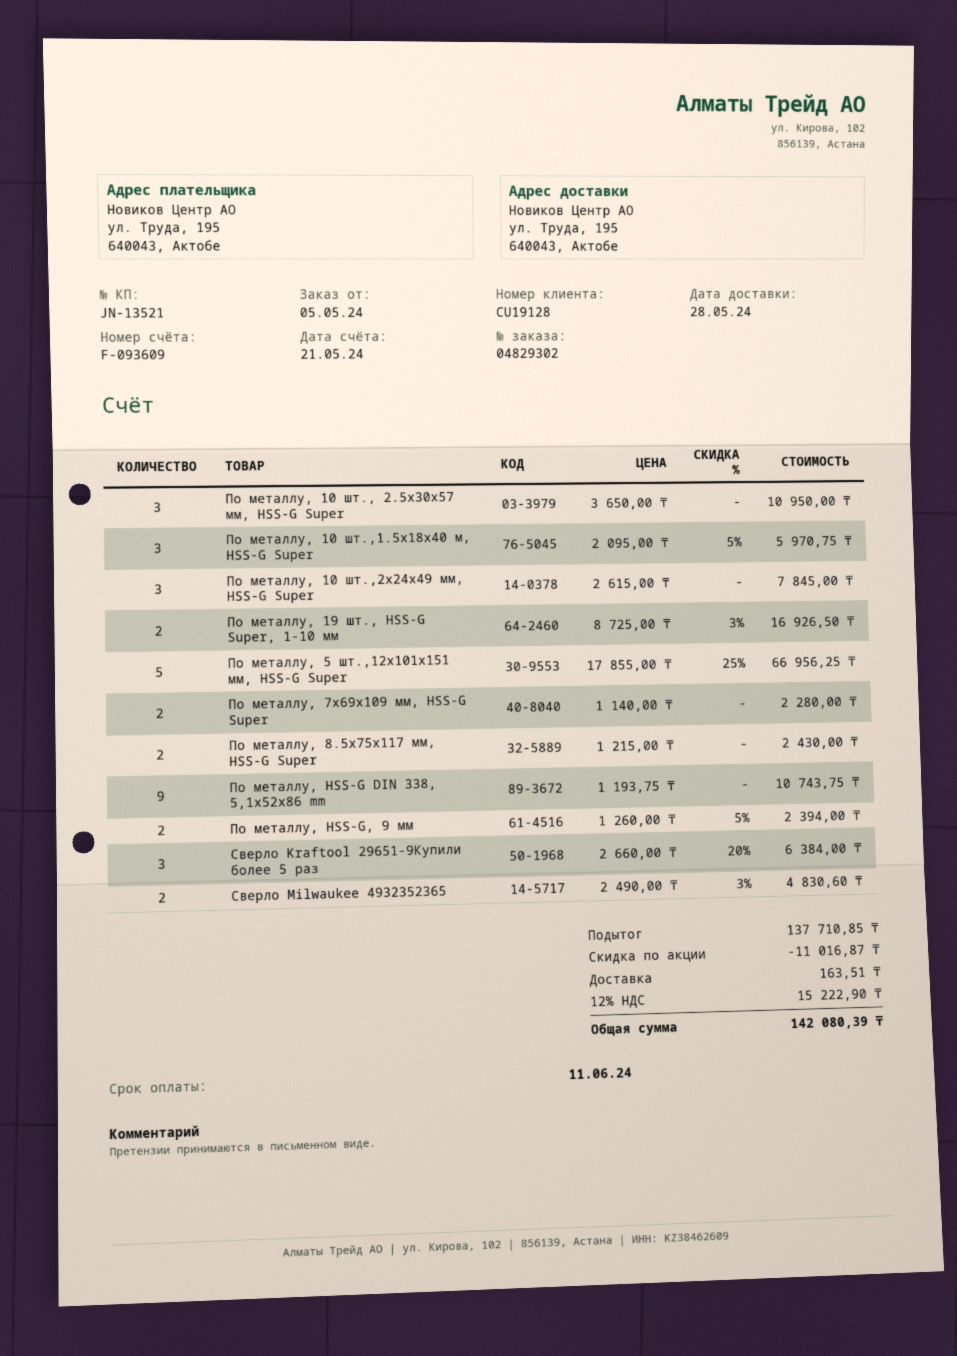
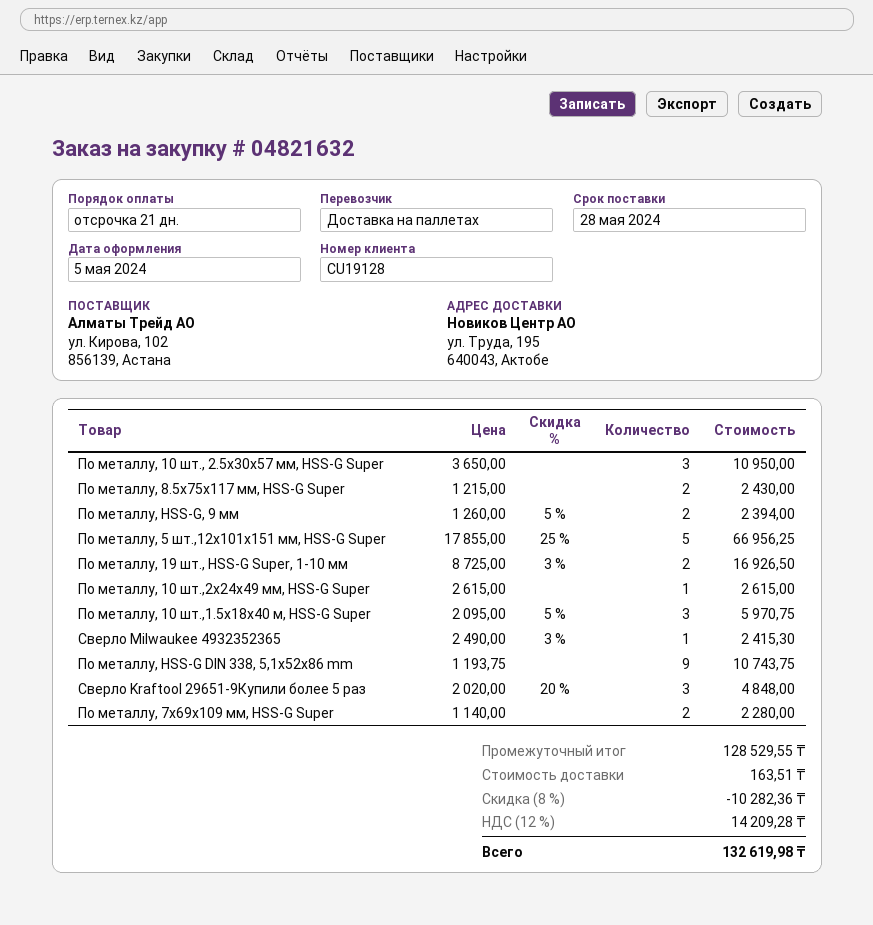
order number: 04829302 -> 04821632
По металлу, 10 шт.,2x24x49 мм, HSS-G Super: 3 x 2615.00 = 7845.00 -> 1 x 2615.00 = 2615.00
Сверло Kraftool 29651-9Купили более 5 раз: 3 x 2660.00 - 20% = 6384.00 -> 3 x 2020.00 - 20% = 4848.00
Сверло Milwaukee 4932352365: 2 x 2490.00 - 3% = 4830.60 -> 1 x 2490.00 - 3% = 2415.30
subtotal: 137710.85 -> 128529.55
discount: 11016.87 -> 10282.36
tax: 12% = 15222.90 -> 12% = 14209.28
total: 142080.39 -> 132619.98

